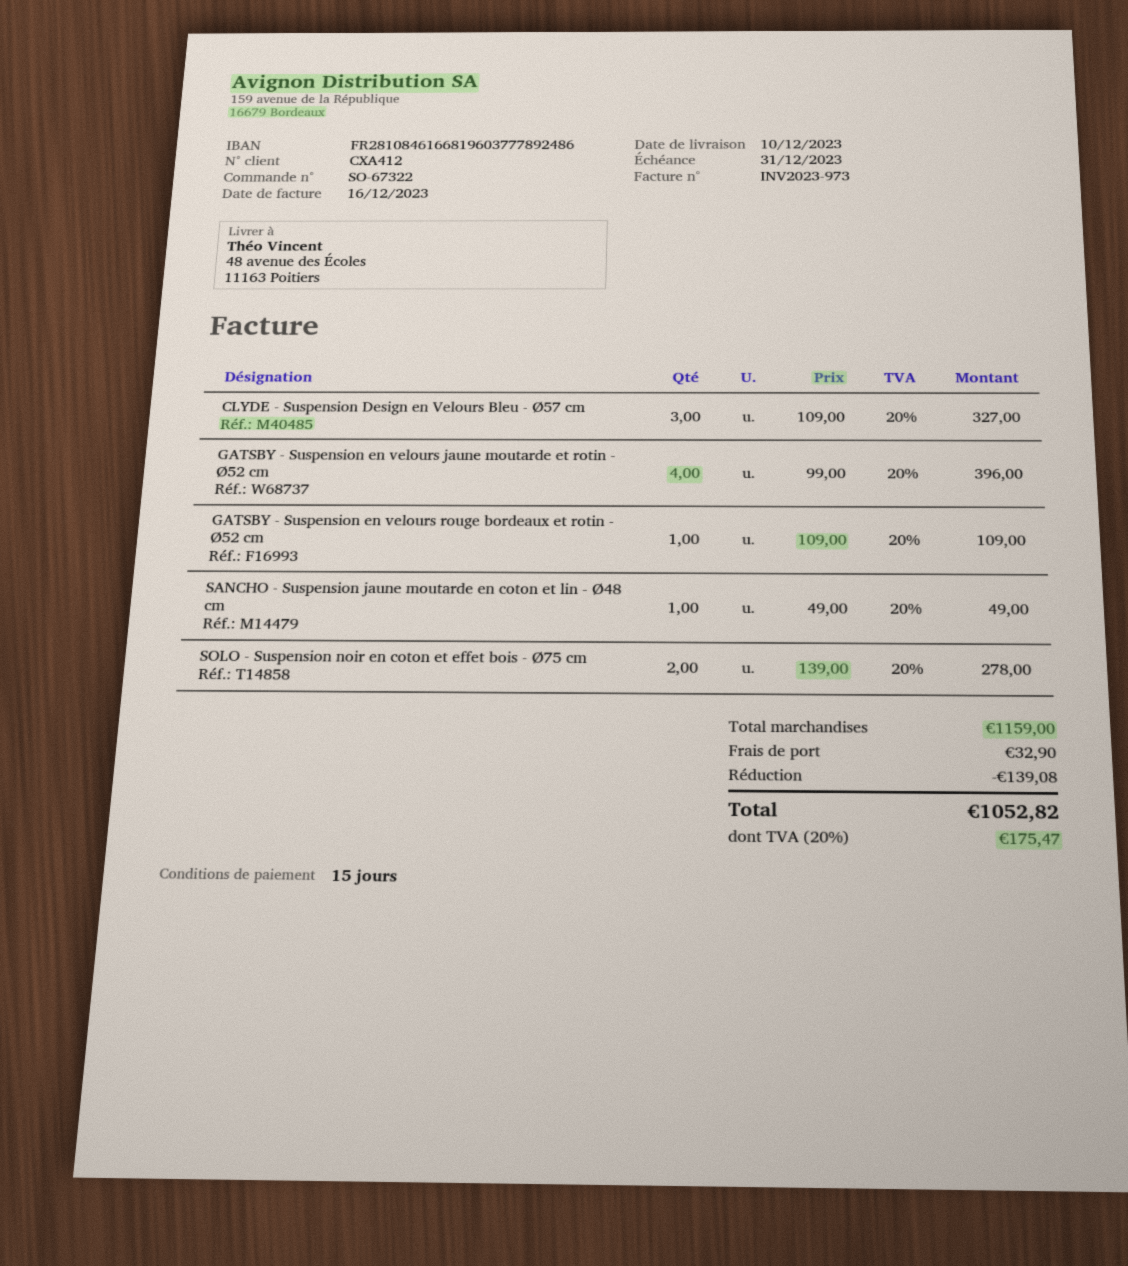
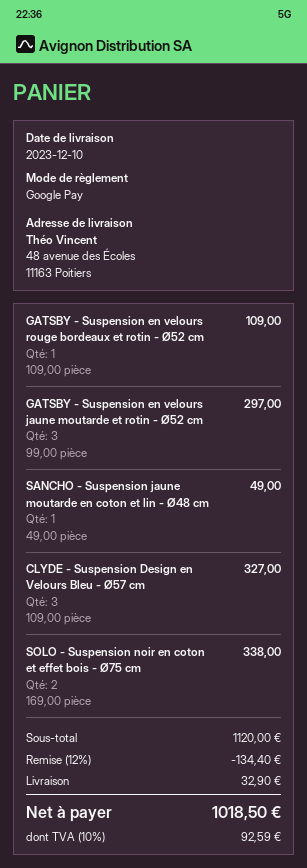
GATSBY - Suspension en velours jaune moutarde et rotin - Ø52 cm: 4 x 99.00 = 396.00 -> 3 x 99.00 = 297.00
SOLO - Suspension noir en coton et effet bois - Ø75 cm: 2 x 139.00 = 278.00 -> 2 x 169.00 = 338.00
subtotal: 1159.00 -> 1120.00
discount: 139.08 -> 134.40
tax: 20% = 175.47 -> 10% = 92.59
total: 1052.82 -> 1018.50

